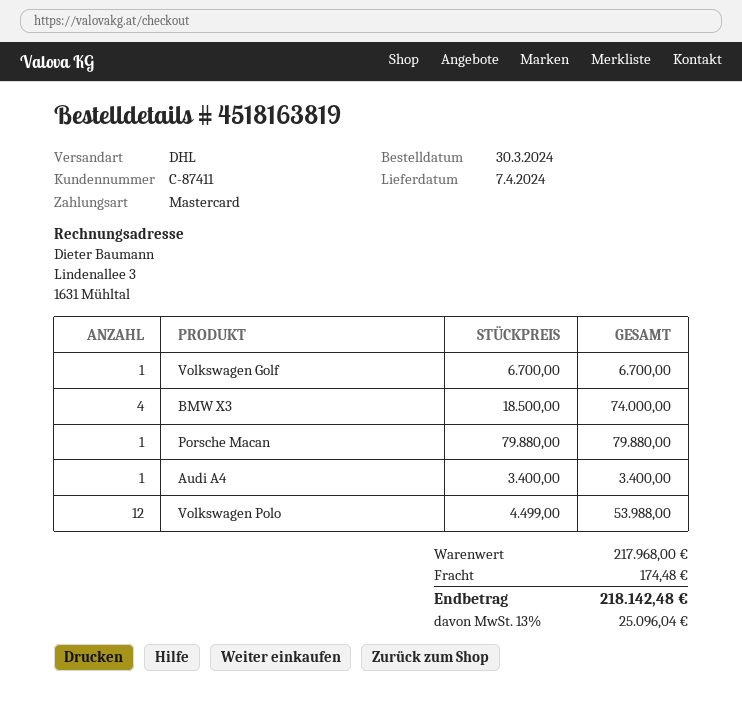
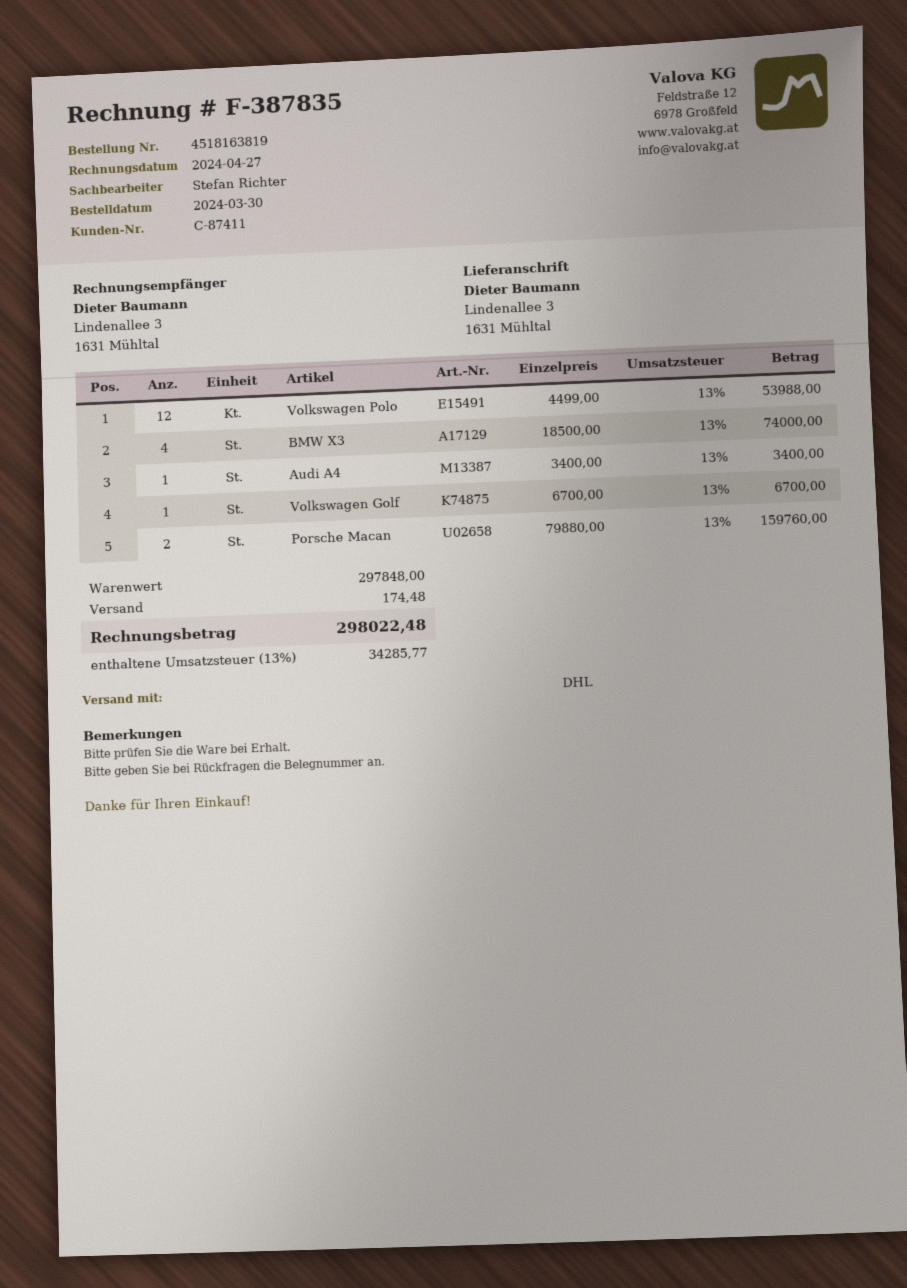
Porsche Macan: 1 x 79880.00 = 79880.00 -> 2 x 79880.00 = 159760.00
subtotal: 217968.00 -> 297848.00
tax: 13% = 25096.04 -> 13% = 34285.77
total: 218142.48 -> 298022.48

